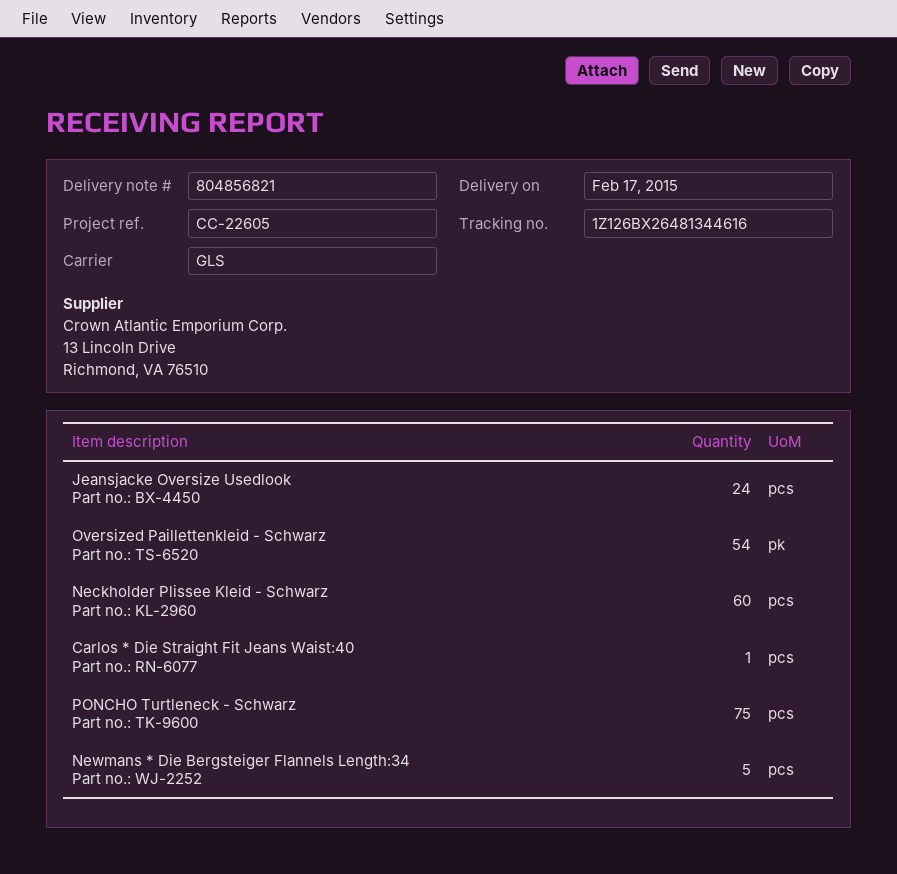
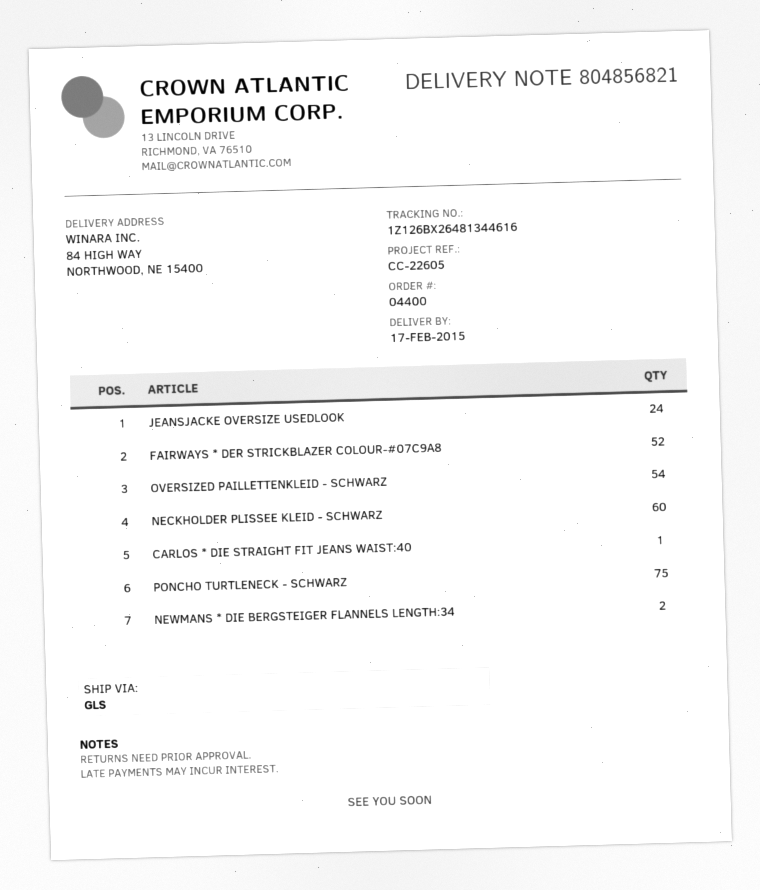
Newmans * Die Bergsteiger Flannels Length:34: 5 -> 2
FAIRWAYS * DER STRICKBLAZER COLOUR-#07C9A8: none -> 52

